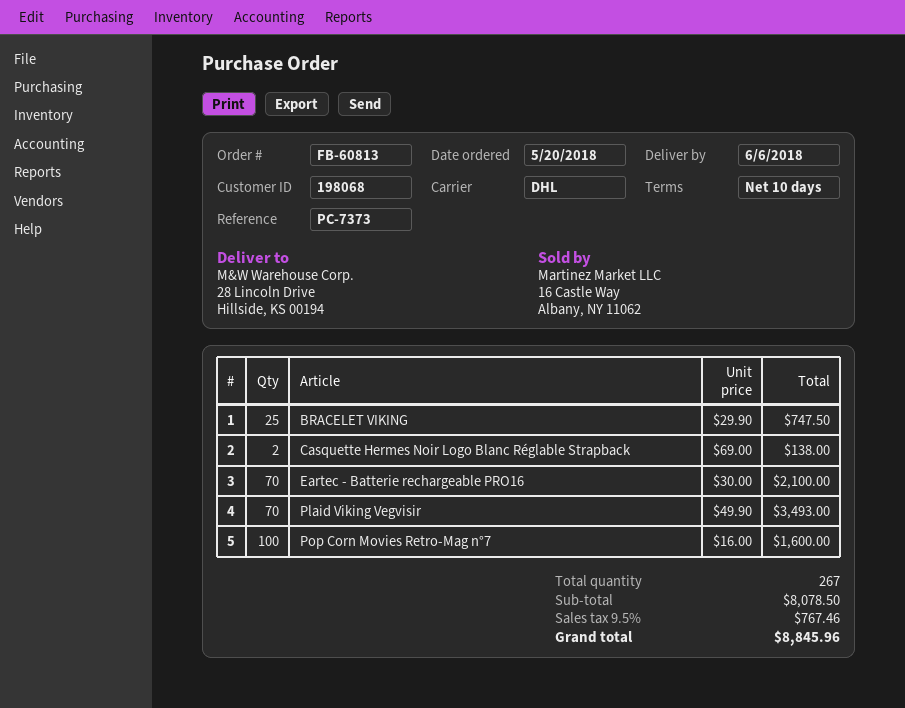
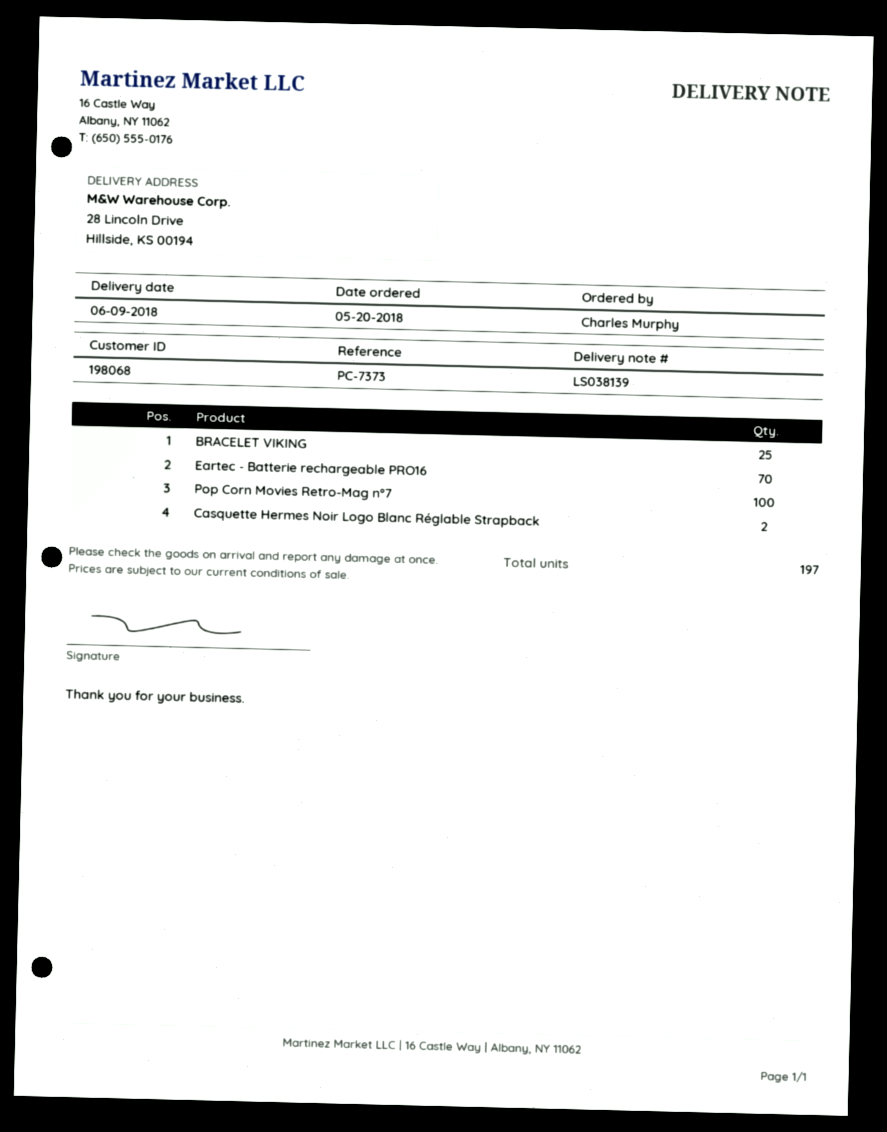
delivery date: 2018-06-06 -> 2018-06-09
Plaid Viking Vegvisir: 70 -> none
total quantity: 267 -> 197

